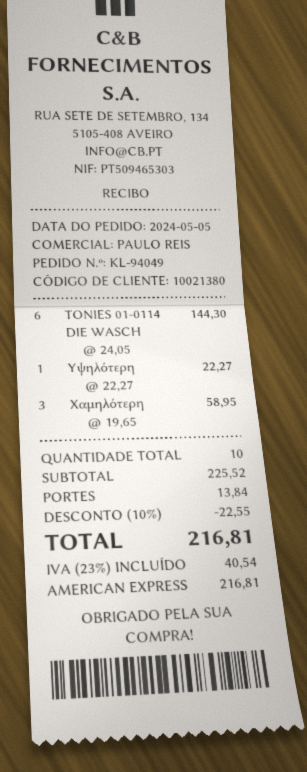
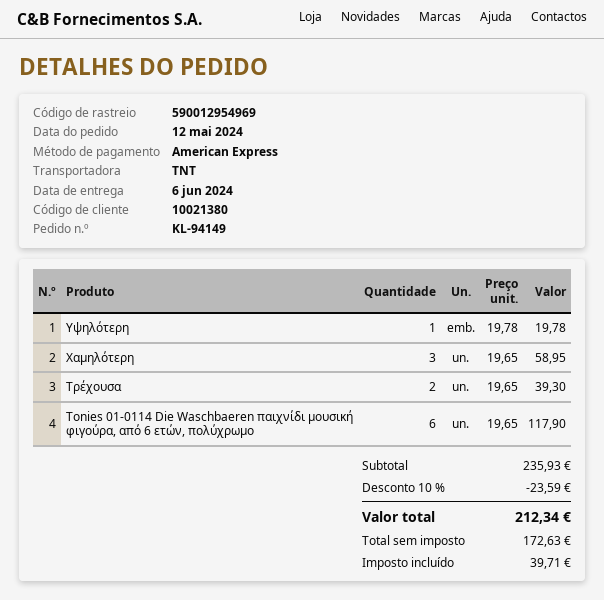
order number: KL-94049 -> KL-94149
order date: 2024-05-05 -> 2024-05-12
TONIES 01-0114 DIE WASCH: 6 x 24.05 = 144.30 -> 6 x 19.65 = 117.90
Υψηλότερη: 1 x 22.27 = 22.27 -> 1 x 19.78 = 19.78
Τρέχουσα: none -> 2 x 19.65 = 39.30
subtotal: 225.52 -> 235.93
discount: 10% = 22.55 -> 10% = 23.59
shipping: 13.84 -> none
tax: 40.54 -> 39.71
total: 216.81 -> 212.34

